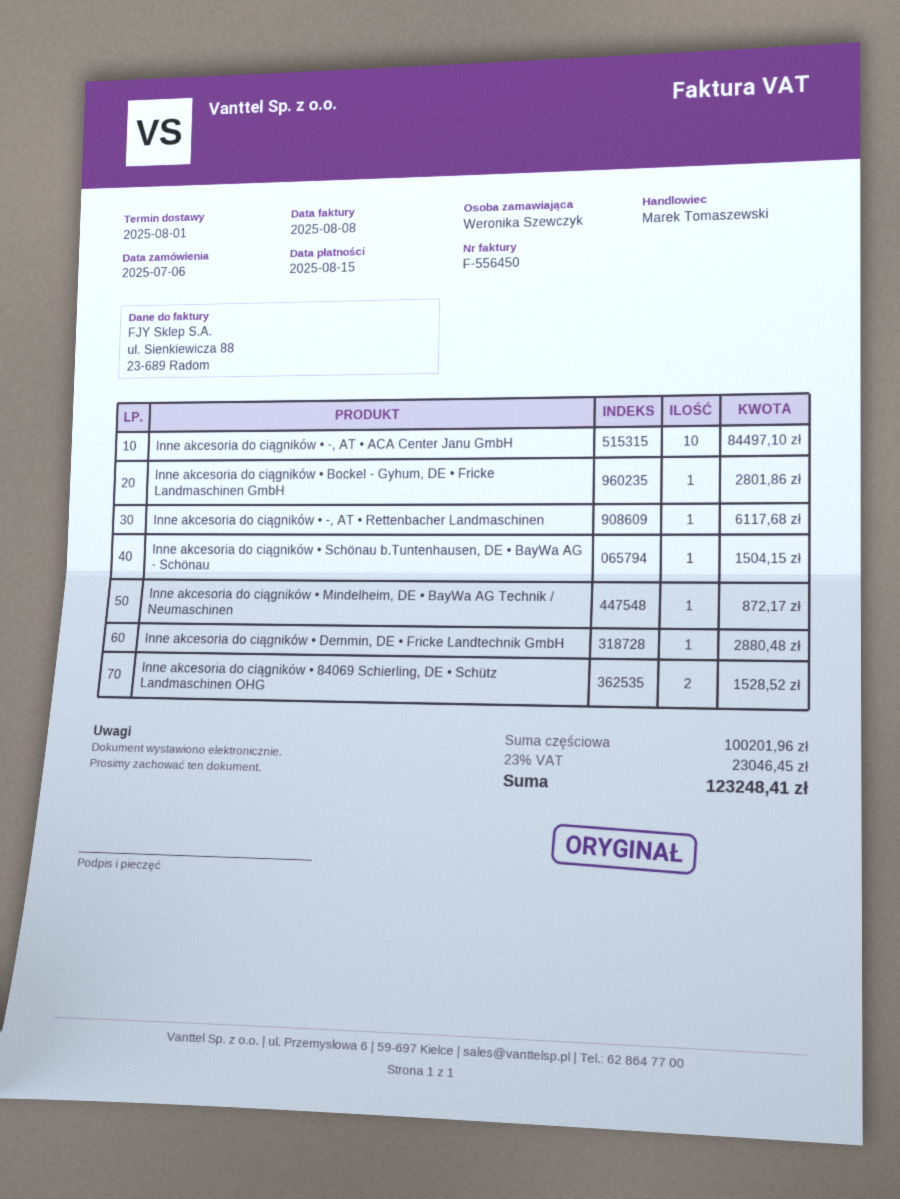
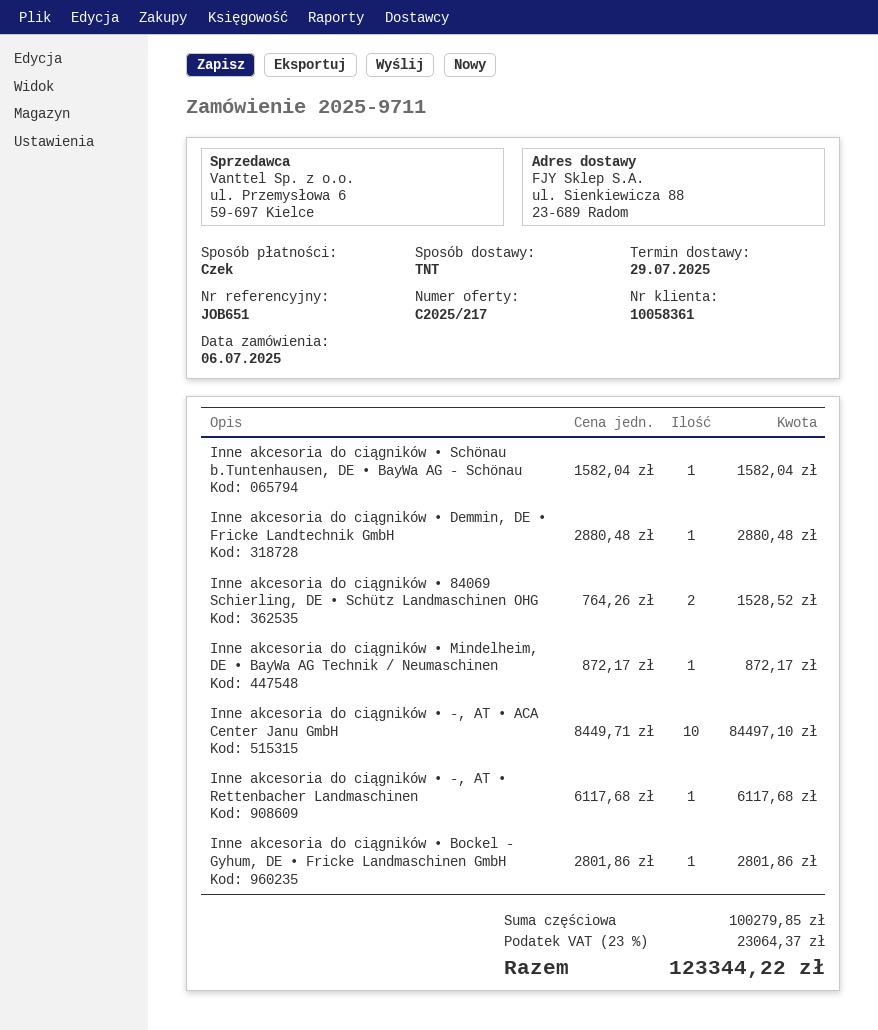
delivery date: 2025-08-01 -> 2025-07-29
Inne akcesoria do ciągników • Schönau b.Tuntenhausen, DE • BayWa AG - Schönau: 1 for 1504.15 -> 1 for 1582.04
subtotal: 100201.96 -> 100279.85
tax: 23% = 23046.45 -> 23% = 23064.37
total: 123248.41 -> 123344.22

